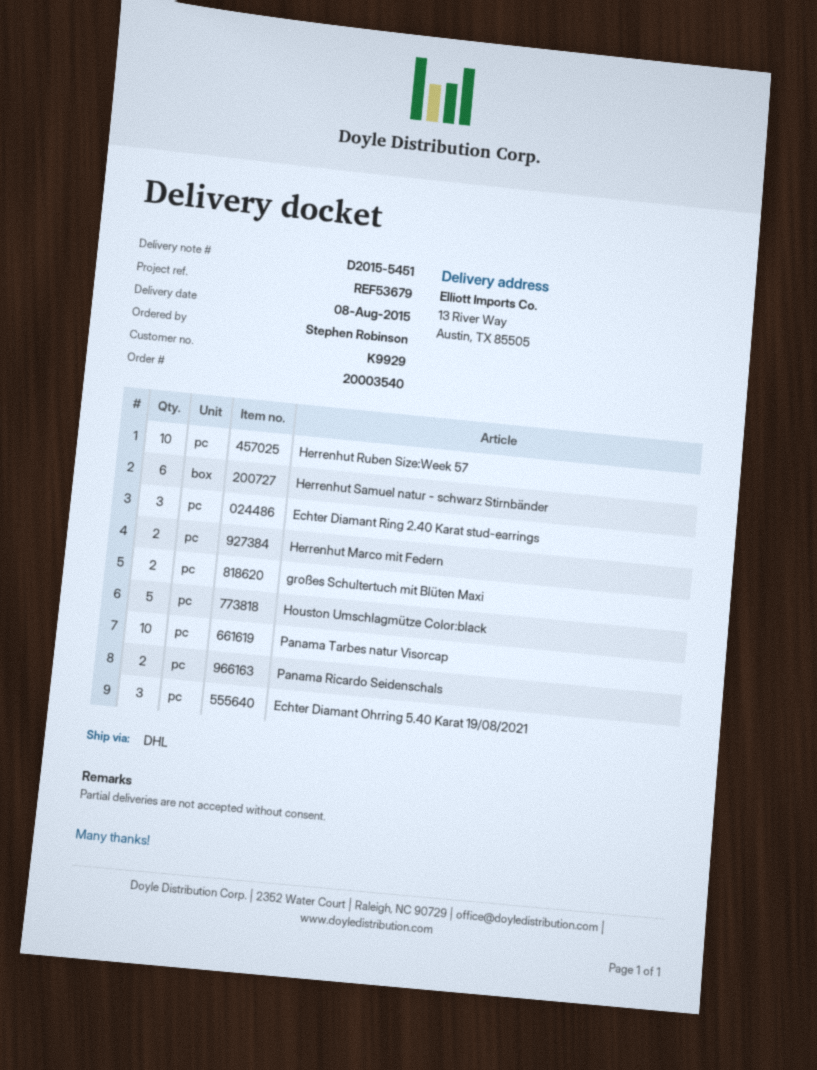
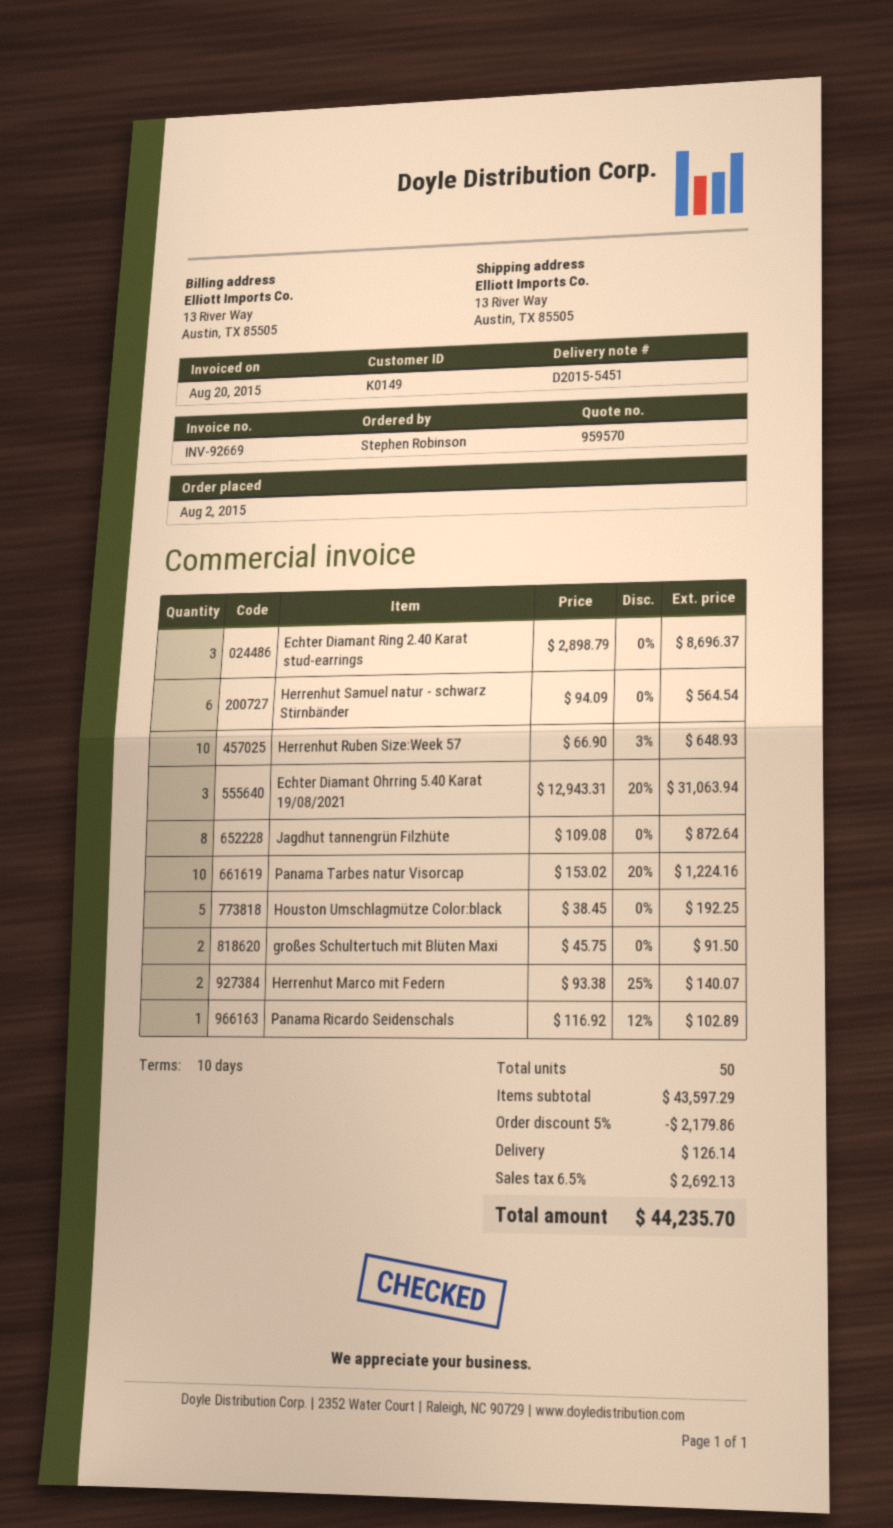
customer number: K9929 -> K0149
Panama Ricardo Seidenschals: 2 -> 1
Jagdhut tannengrün Filzhüte: none -> 8

